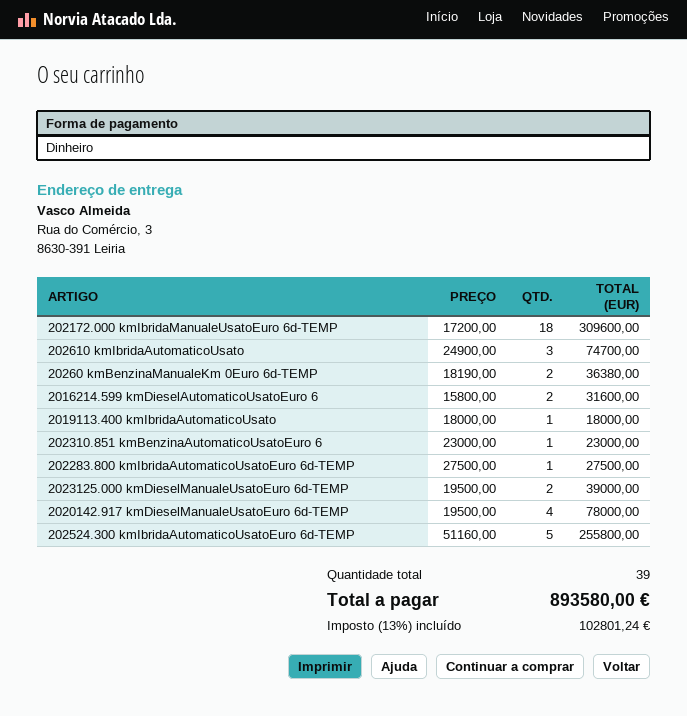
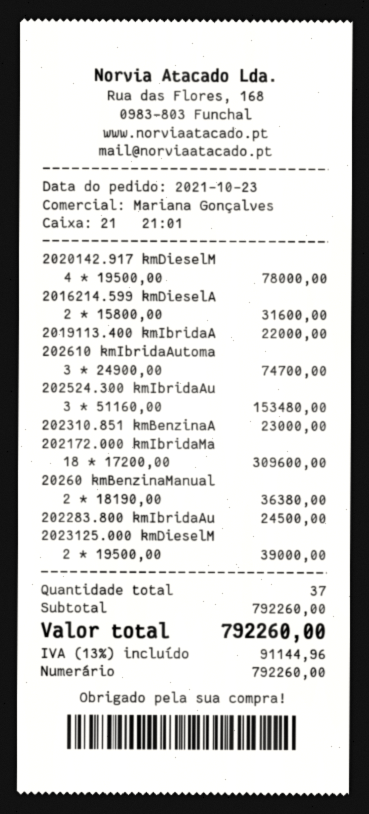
2019113.400 kmIbridaAutomaticoUsato: 1 x 18000.00 = 18000.00 -> 1 x 22000.00 = 22000.00
202283.800 kmIbridaAutomaticoUsatoEuro 6d-TEMP: 1 x 27500.00 = 27500.00 -> 1 x 24500.00 = 24500.00
202524.300 kmIbridaAutomaticoUsatoEuro 6d-TEMP: 5 x 51160.00 = 255800.00 -> 3 x 51160.00 = 153480.00
total quantity: 39 -> 37
tax: 13% = 102801.24 -> 13% = 91144.96
total: 893580.00 -> 792260.00

